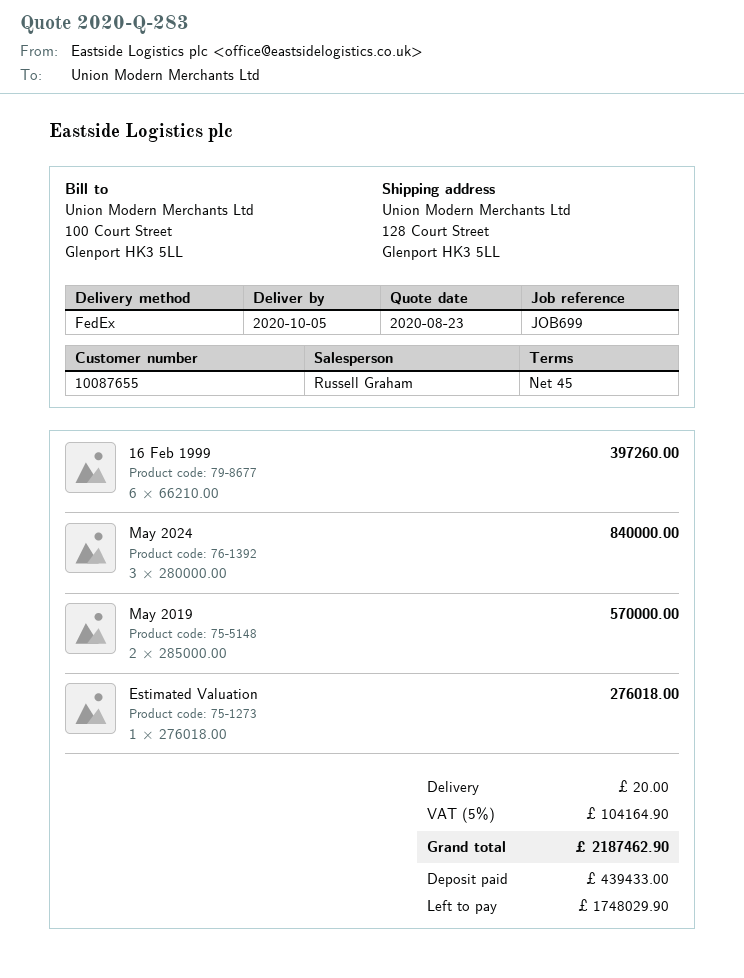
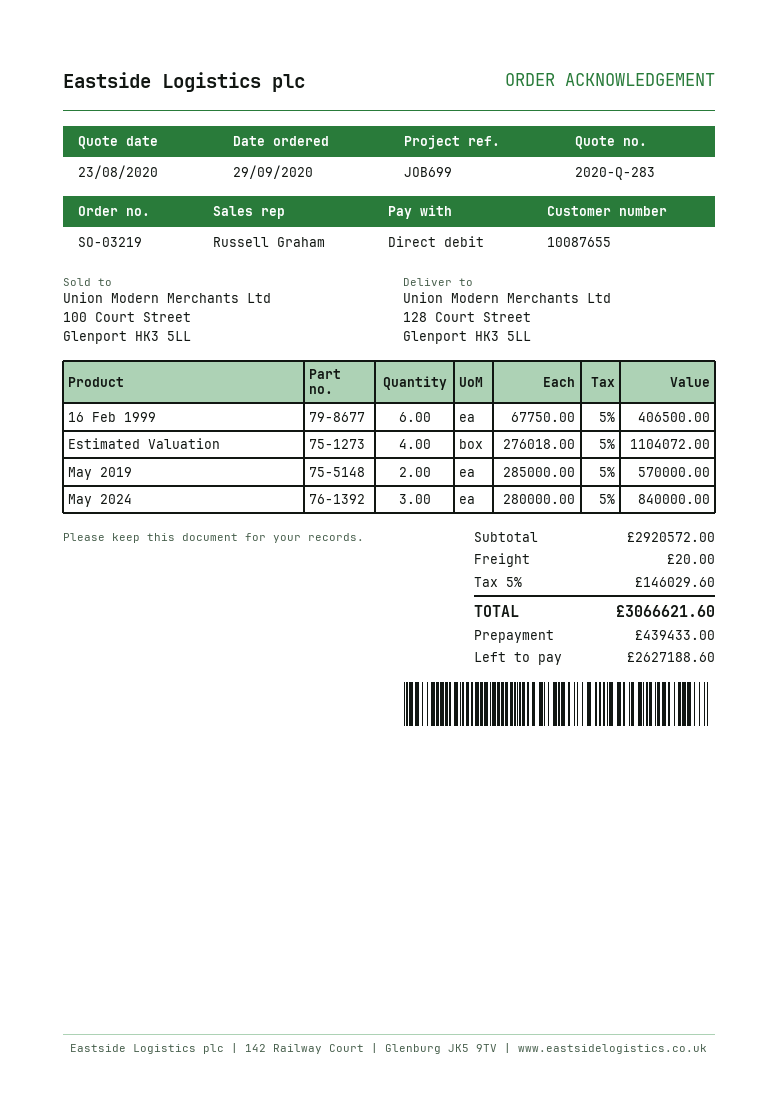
16 Feb 1999: 6 x 66210.00 = 397260.00 -> 6 x 67750.00 = 406500.00
Estimated Valuation: 1 x 276018.00 = 276018.00 -> 4 x 276018.00 = 1104072.00
tax: 5% = 104164.90 -> 5% = 146029.60
total: 2187462.90 -> 3066621.60
balance: 1748029.90 -> 2627188.60

